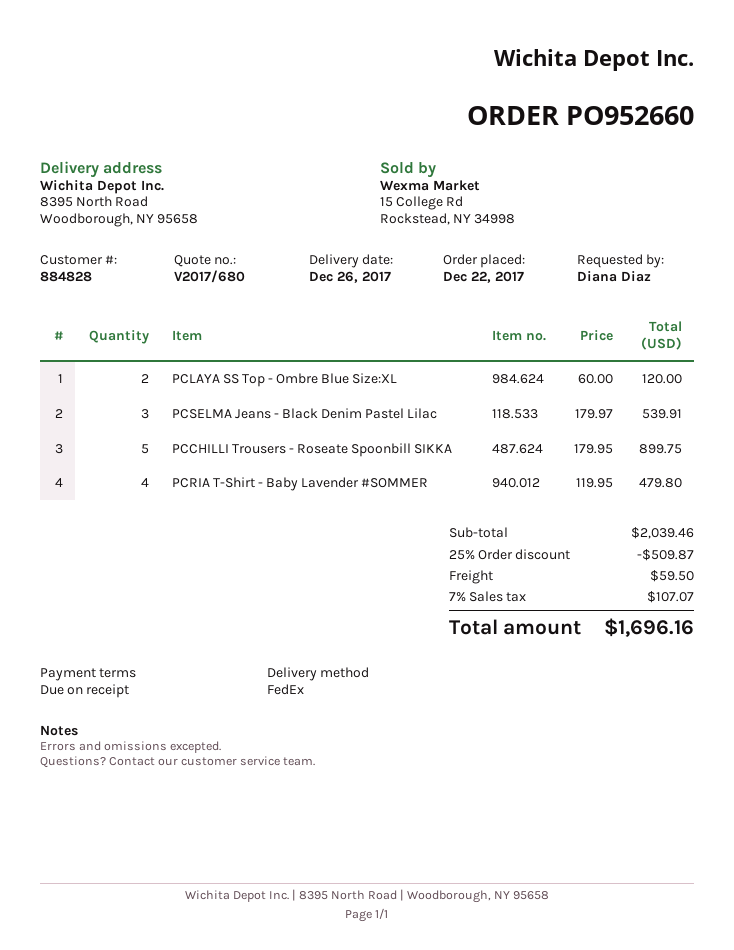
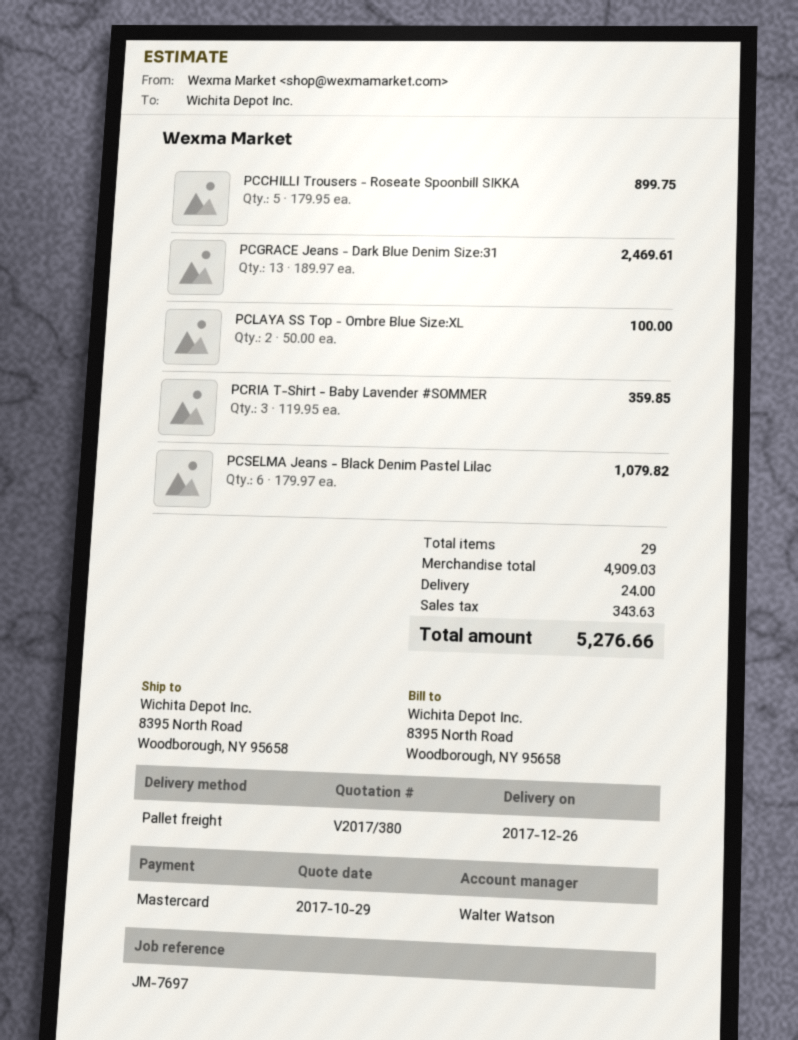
quote number: V2017/680 -> V2017/380
shipping method: FedEx -> pallet freight
PCLAYA SS Top - Ombre Blue Size:XL: 2 x 60.00 = 120.00 -> 2 x 50.00 = 100.00
PCSELMA Jeans - Black Denim Pastel Lilac: 3 x 179.97 = 539.91 -> 6 x 179.97 = 1079.82
PCRIA T-Shirt - Baby Lavender #SOMMER: 4 x 119.95 = 479.80 -> 3 x 119.95 = 359.85
PCGRACE Jeans - Dark Blue Denim Size:31: none -> 13 x 189.97 = 2469.61
subtotal: 2039.46 -> 4909.03
discount: 25% = 509.87 -> none
shipping: 59.50 -> 24.00
tax: 107.07 -> 343.63
total: 1696.16 -> 5276.66

